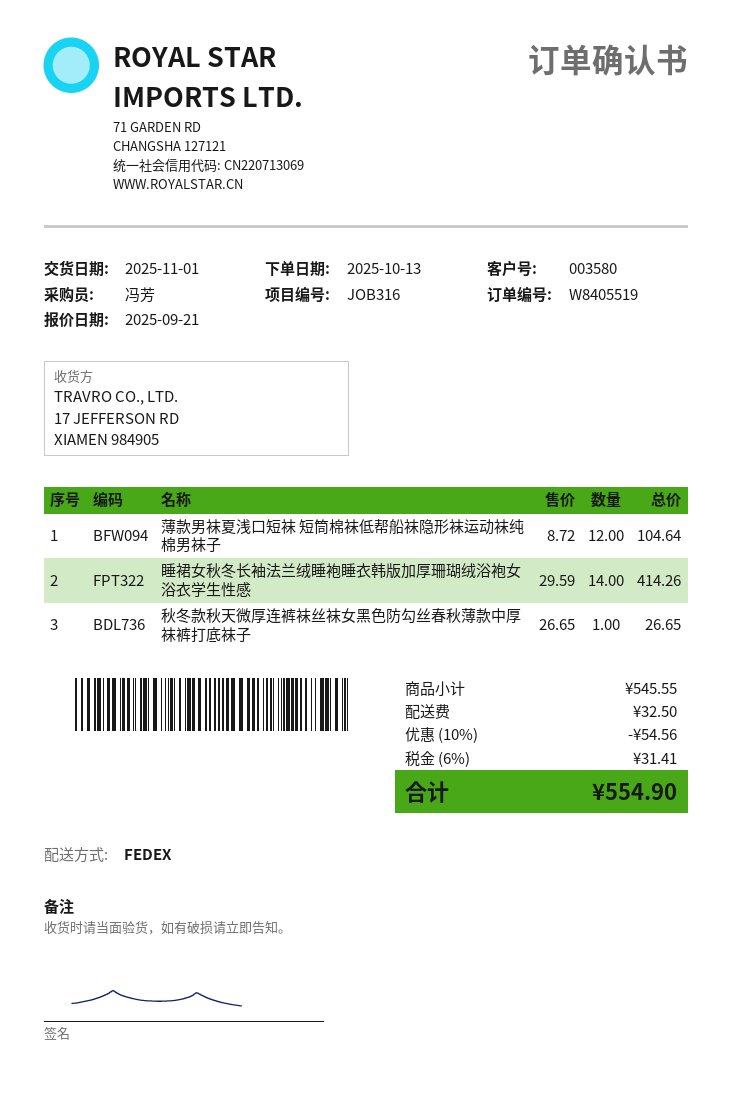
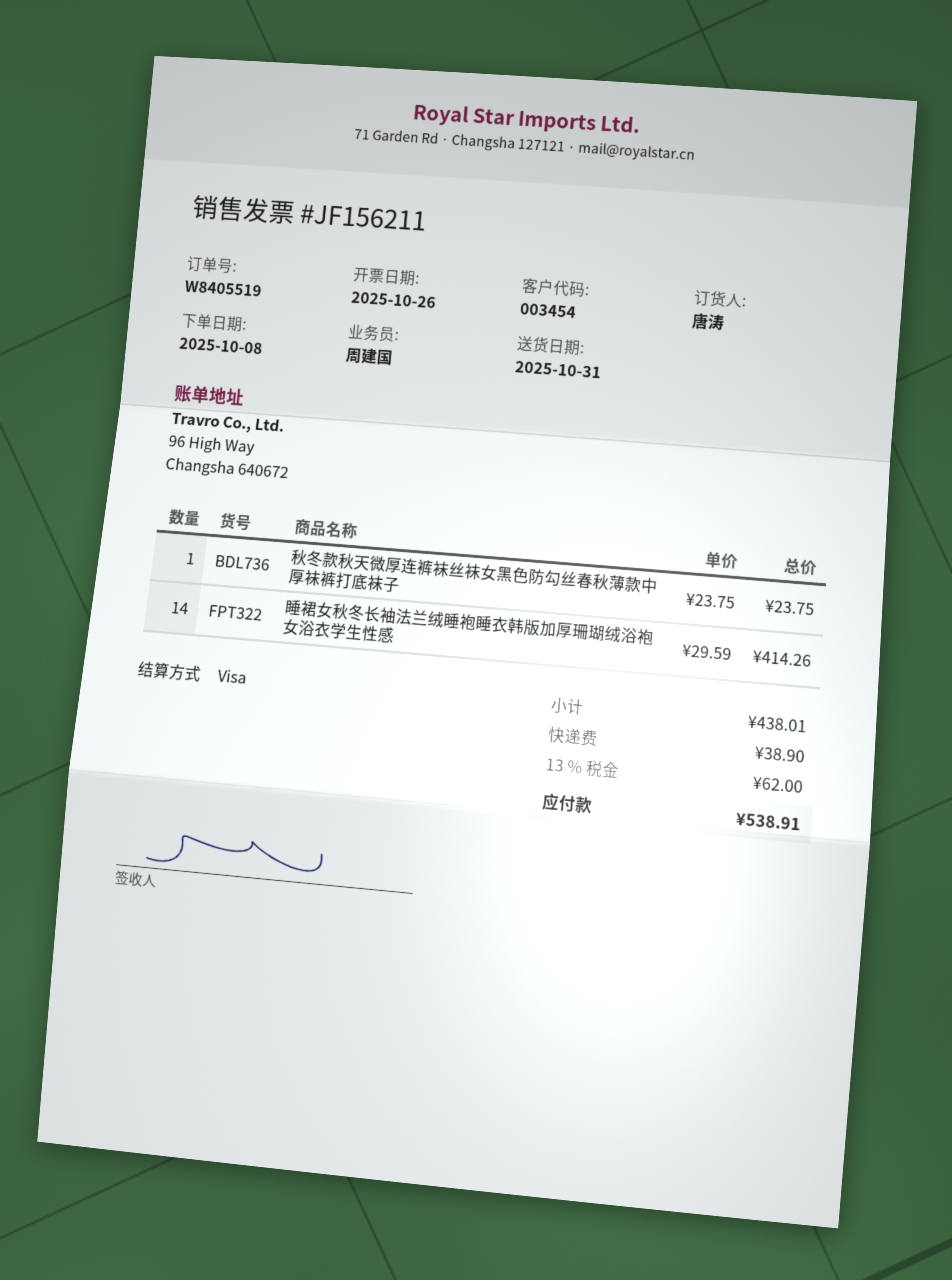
order date: 2025-10-13 -> 2025-10-08
delivery date: 2025-11-01 -> 2025-10-31
customer number: 003580 -> 003454
ordered by: 冯芳 -> 唐涛
薄款男袜夏浅口短袜 短筒棉袜低帮船袜隐形袜运动袜纯棉男袜子: 12 x 8.72 = 104.64 -> none
秋冬款秋天微厚连裤袜丝袜女黑色防勾丝春秋薄款中厚袜裤打底袜子: 1 x 26.65 = 26.65 -> 1 x 23.75 = 23.75
subtotal: 545.55 -> 438.01
discount: 10% = 54.56 -> none
shipping: 32.50 -> 38.90
tax: 6% = 31.41 -> 13% = 62.00
total: 554.90 -> 538.91

